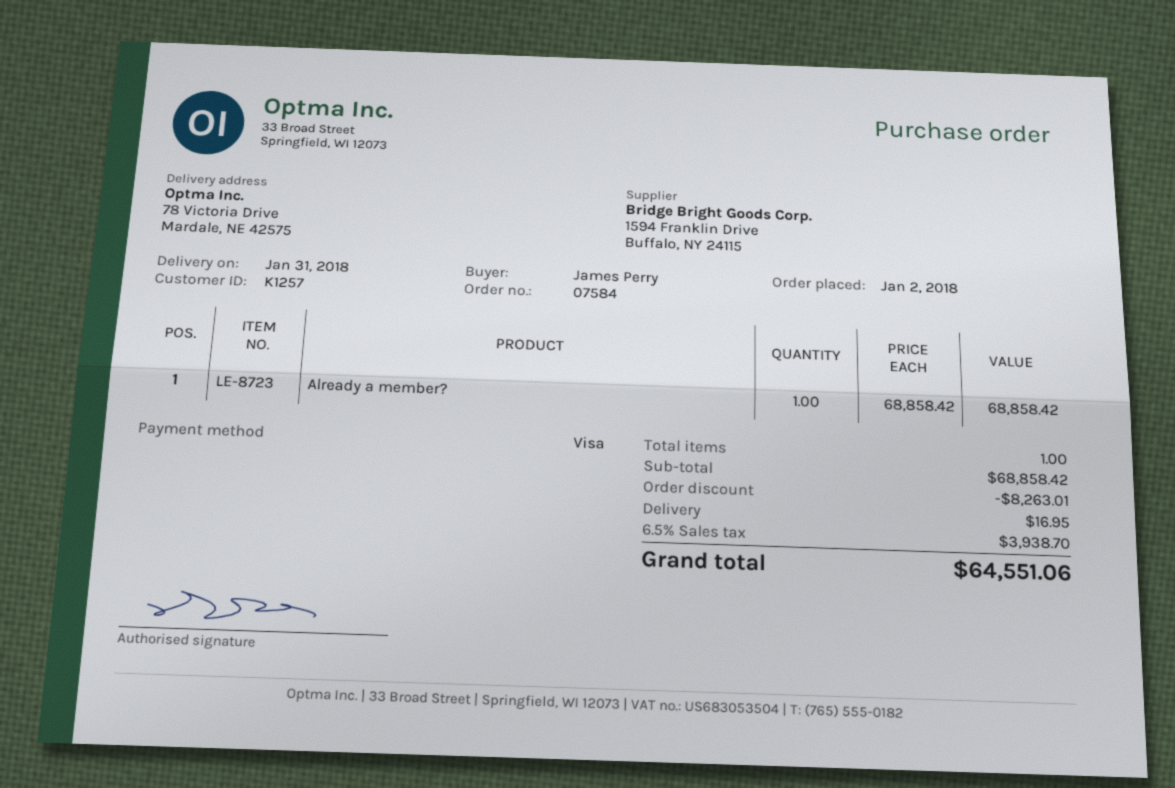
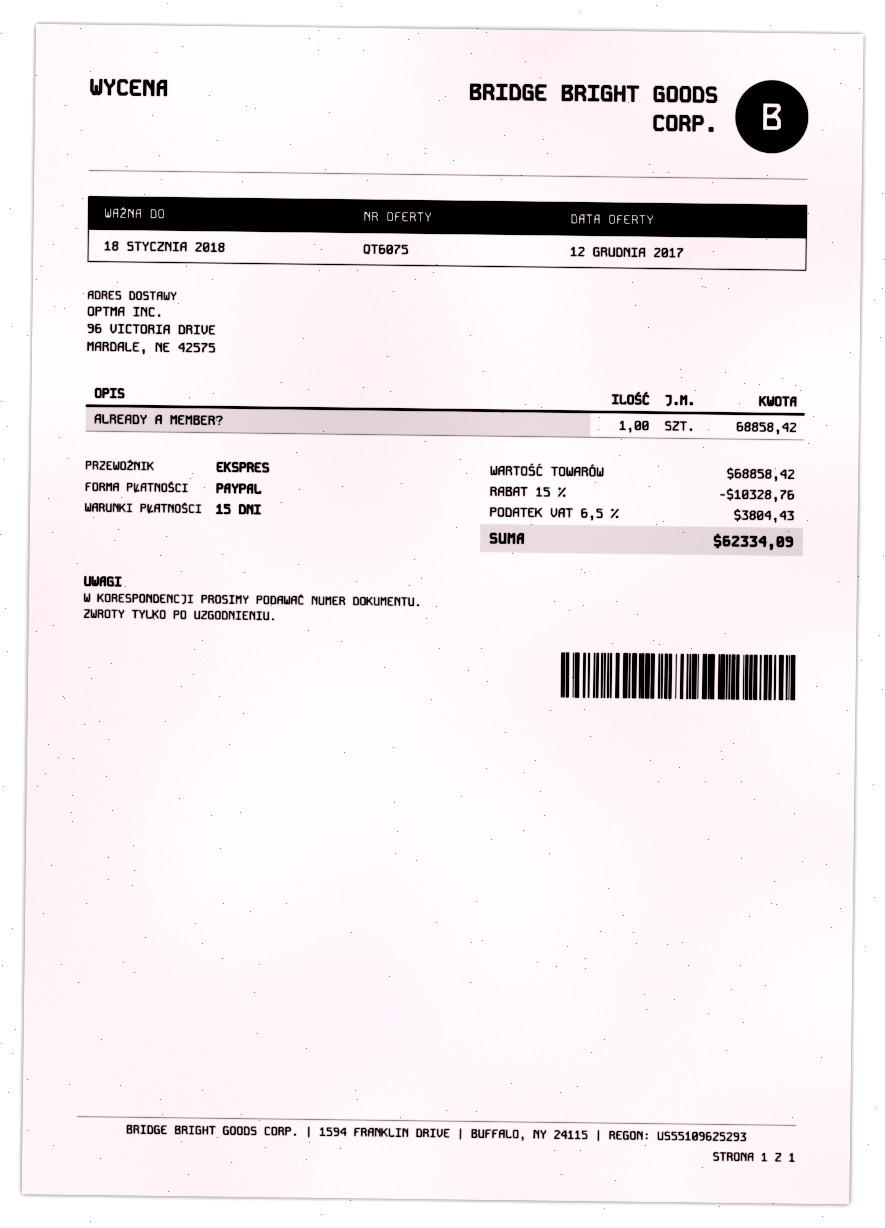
payment method: Visa -> PayPal
ship to: 78 Victoria Drive, Mardale, NE 42575 -> 96 VICTORIA DRIVE, MARDALE, NE 42575
discount: 8263.01 -> 10328.76
shipping: 16.95 -> none
tax: 6.5% = 3938.70 -> 6.5% = 3804.43
total: 64551.06 -> 62334.09

